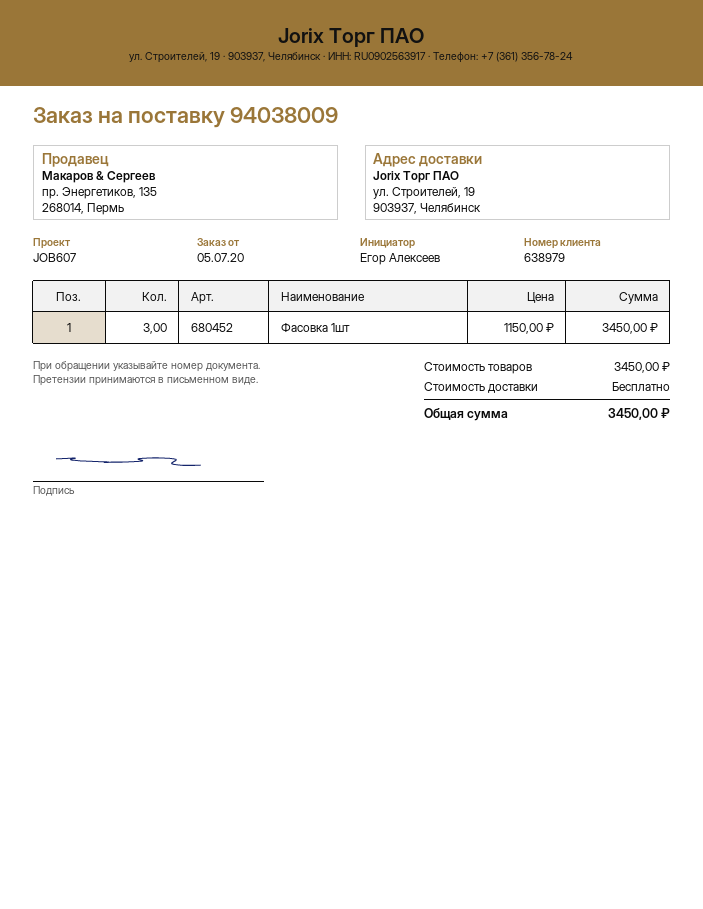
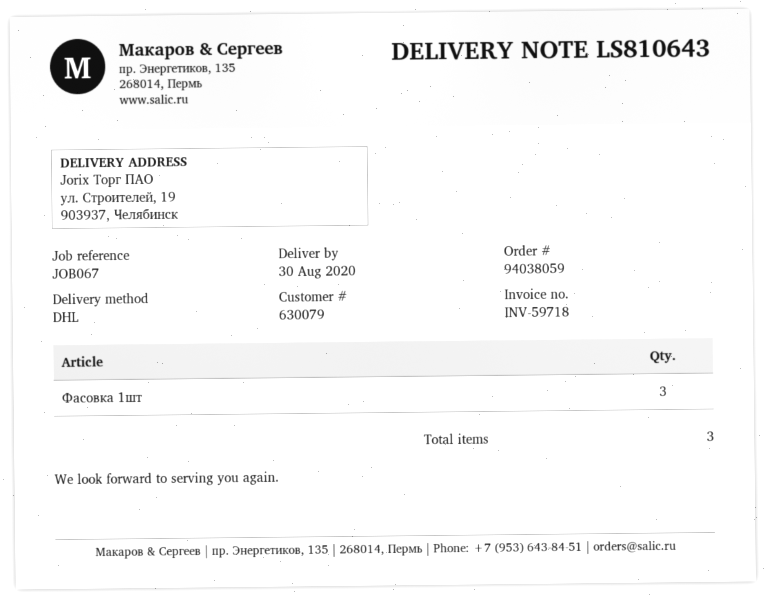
order number: 94038009 -> 94038059
customer number: 638979 -> 630079
reference: JOB607 -> JOB067

